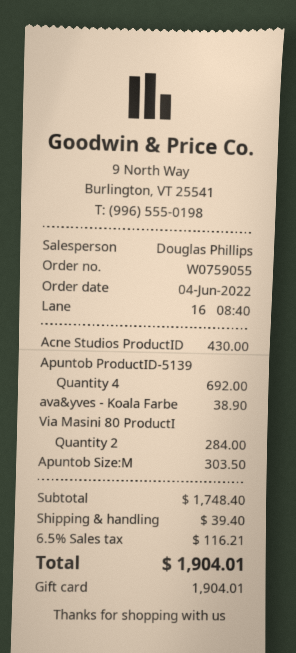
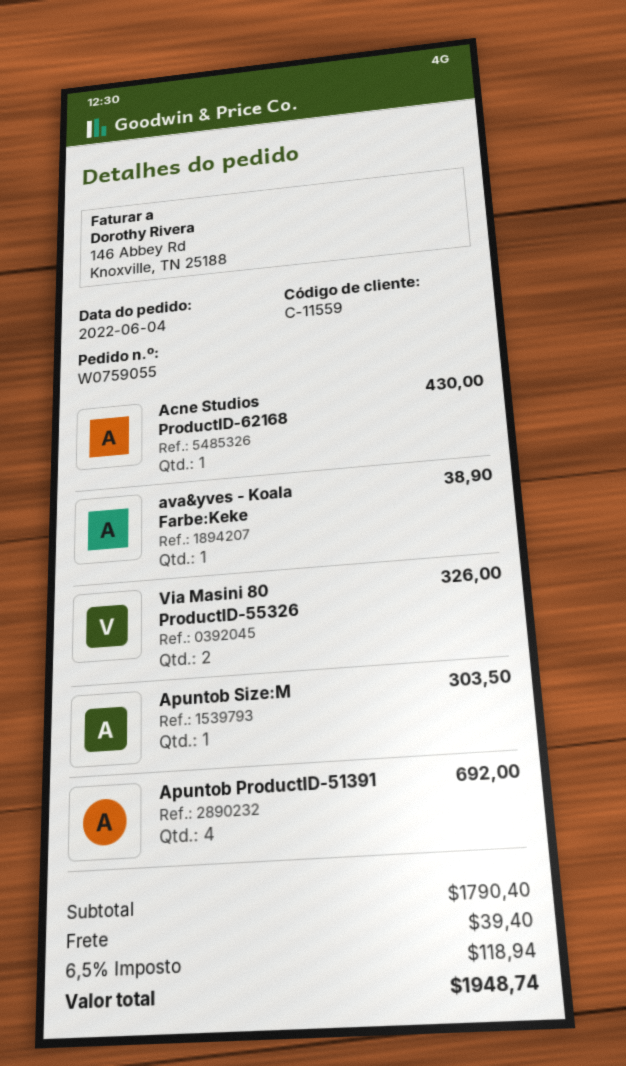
Via Masini 80 ProductI: 2 for 284.00 -> 2 for 326.00
subtotal: 1748.40 -> 1790.40
tax: 6.5% = 116.21 -> 6.5% = 118.94
total: 1904.01 -> 1948.74

